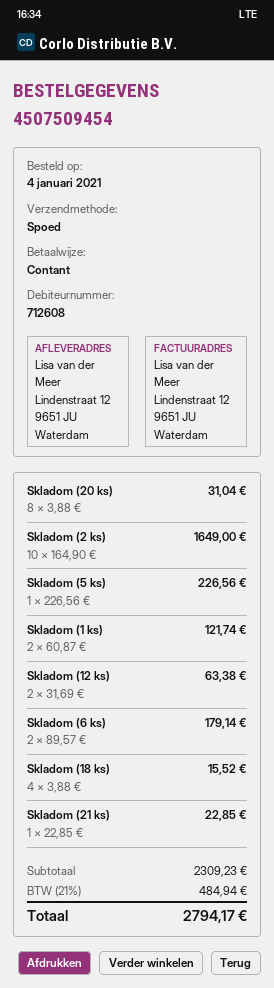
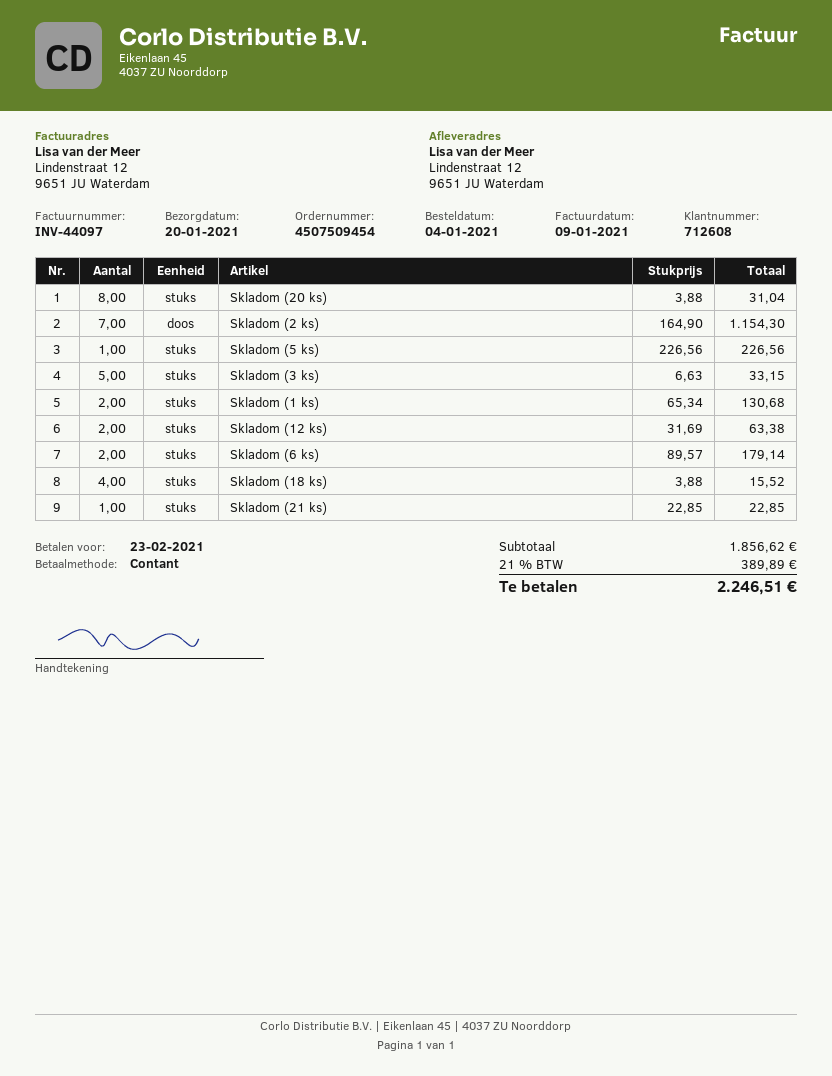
Skladom (2 ks): 10 x 164.90 = 1649.00 -> 7 x 164.90 = 1154.30
Skladom (1 ks): 2 x 60.87 = 121.74 -> 2 x 65.34 = 130.68
Skladom (3 ks): none -> 5 x 6.63 = 33.15
subtotal: 2309.23 -> 1856.62
tax: 21% = 484.94 -> 21% = 389.89
total: 2794.17 -> 2246.51

